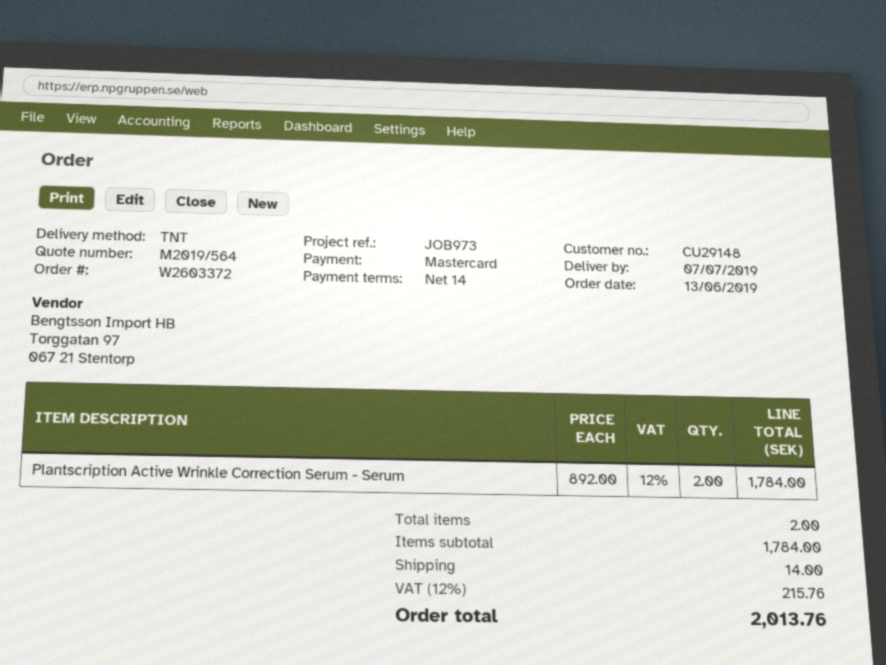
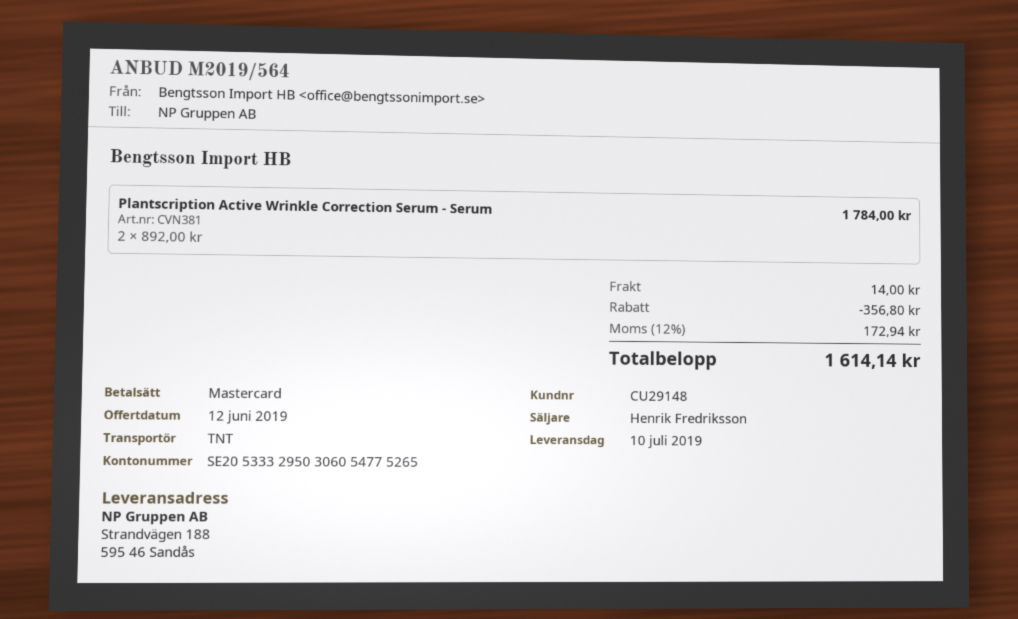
delivery date: 2019-07-07 -> 2019-07-10
discount: none -> 356.80
tax: 12% = 215.76 -> 12% = 172.94
total: 2013.76 -> 1614.14

